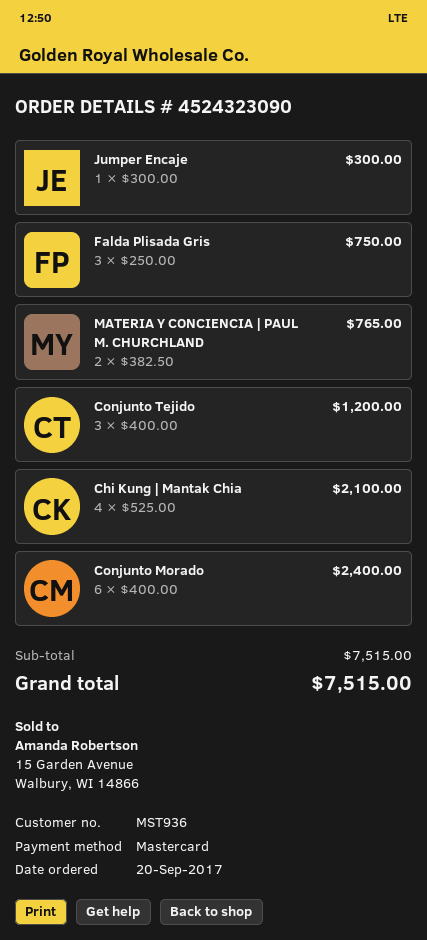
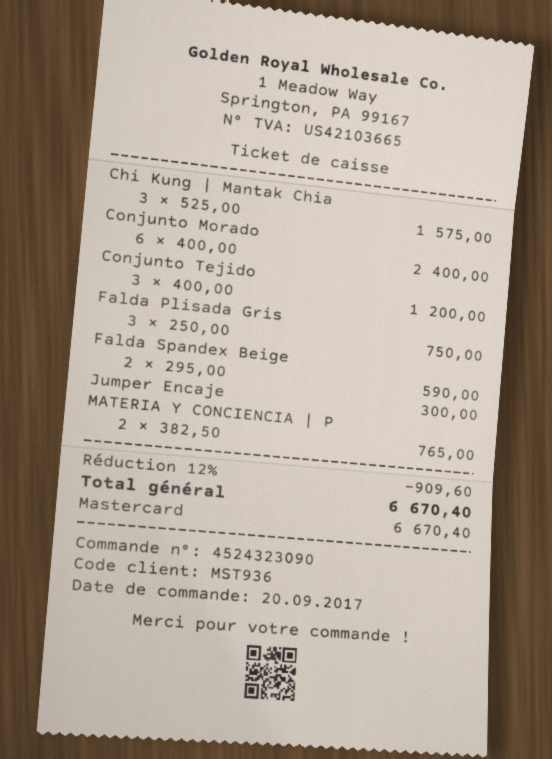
Chi Kung | Mantak Chia: 4 x 525.00 = 2100.00 -> 3 x 525.00 = 1575.00
Falda Spandex Beige: none -> 2 x 295.00 = 590.00
discount: none -> 12% = 909.60
total: 7515.00 -> 6670.40

